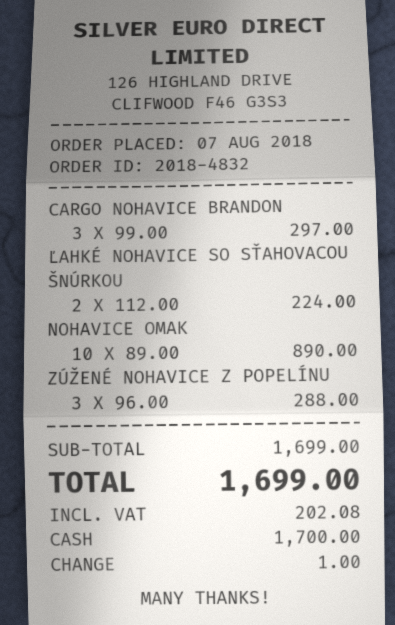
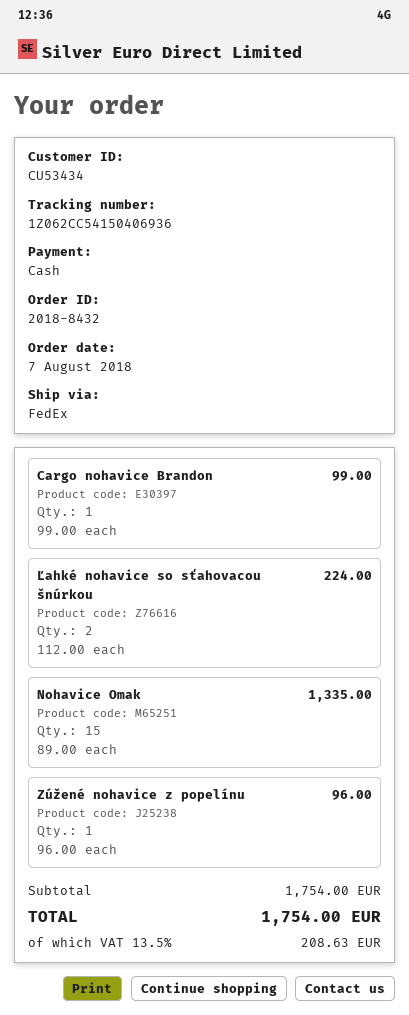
order number: 2018-4832 -> 2018-8432
CARGO NOHAVICE BRANDON: 3 x 99.00 = 297.00 -> 1 x 99.00 = 99.00
NOHAVICE OMAK: 10 x 89.00 = 890.00 -> 15 x 89.00 = 1335.00
ZÚŽENÉ NOHAVICE Z POPELÍNU: 3 x 96.00 = 288.00 -> 1 x 96.00 = 96.00
subtotal: 1699.00 -> 1754.00
tax: 202.08 -> 208.63
total: 1699.00 -> 1754.00

